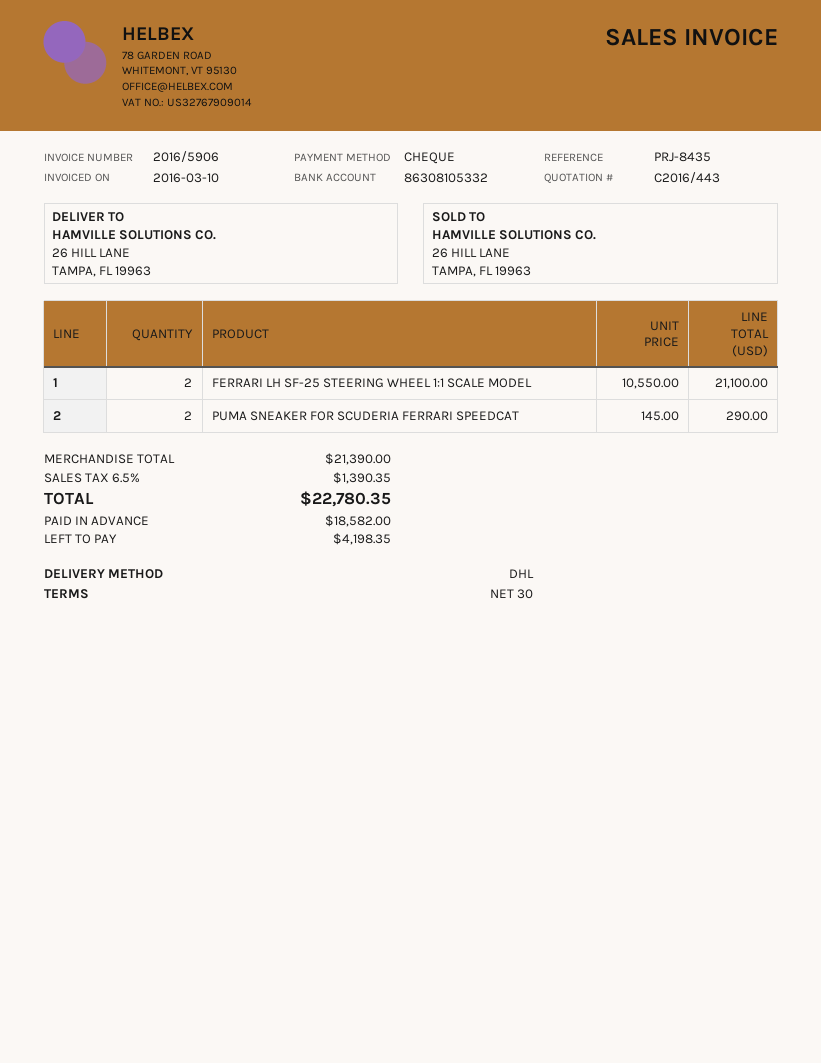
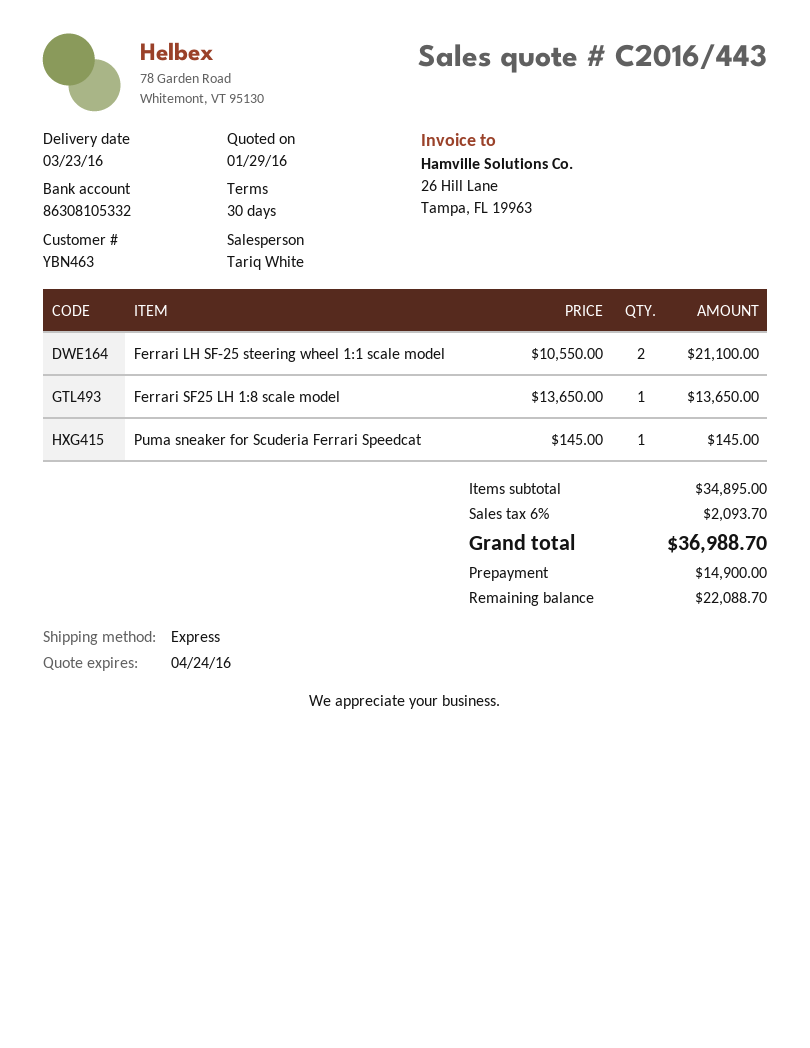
shipping method: DHL -> express
PUMA SNEAKER FOR SCUDERIA FERRARI SPEEDCAT: 2 x 145.00 = 290.00 -> 1 x 145.00 = 145.00
Ferrari SF25 LH 1:8 scale model: none -> 1 x 13650.00 = 13650.00
subtotal: 21390.00 -> 34895.00
tax: 6.5% = 1390.35 -> 6% = 2093.70
total: 22780.35 -> 36988.70
deposit: 18582.00 -> 14900.00
balance: 4198.35 -> 22088.70

